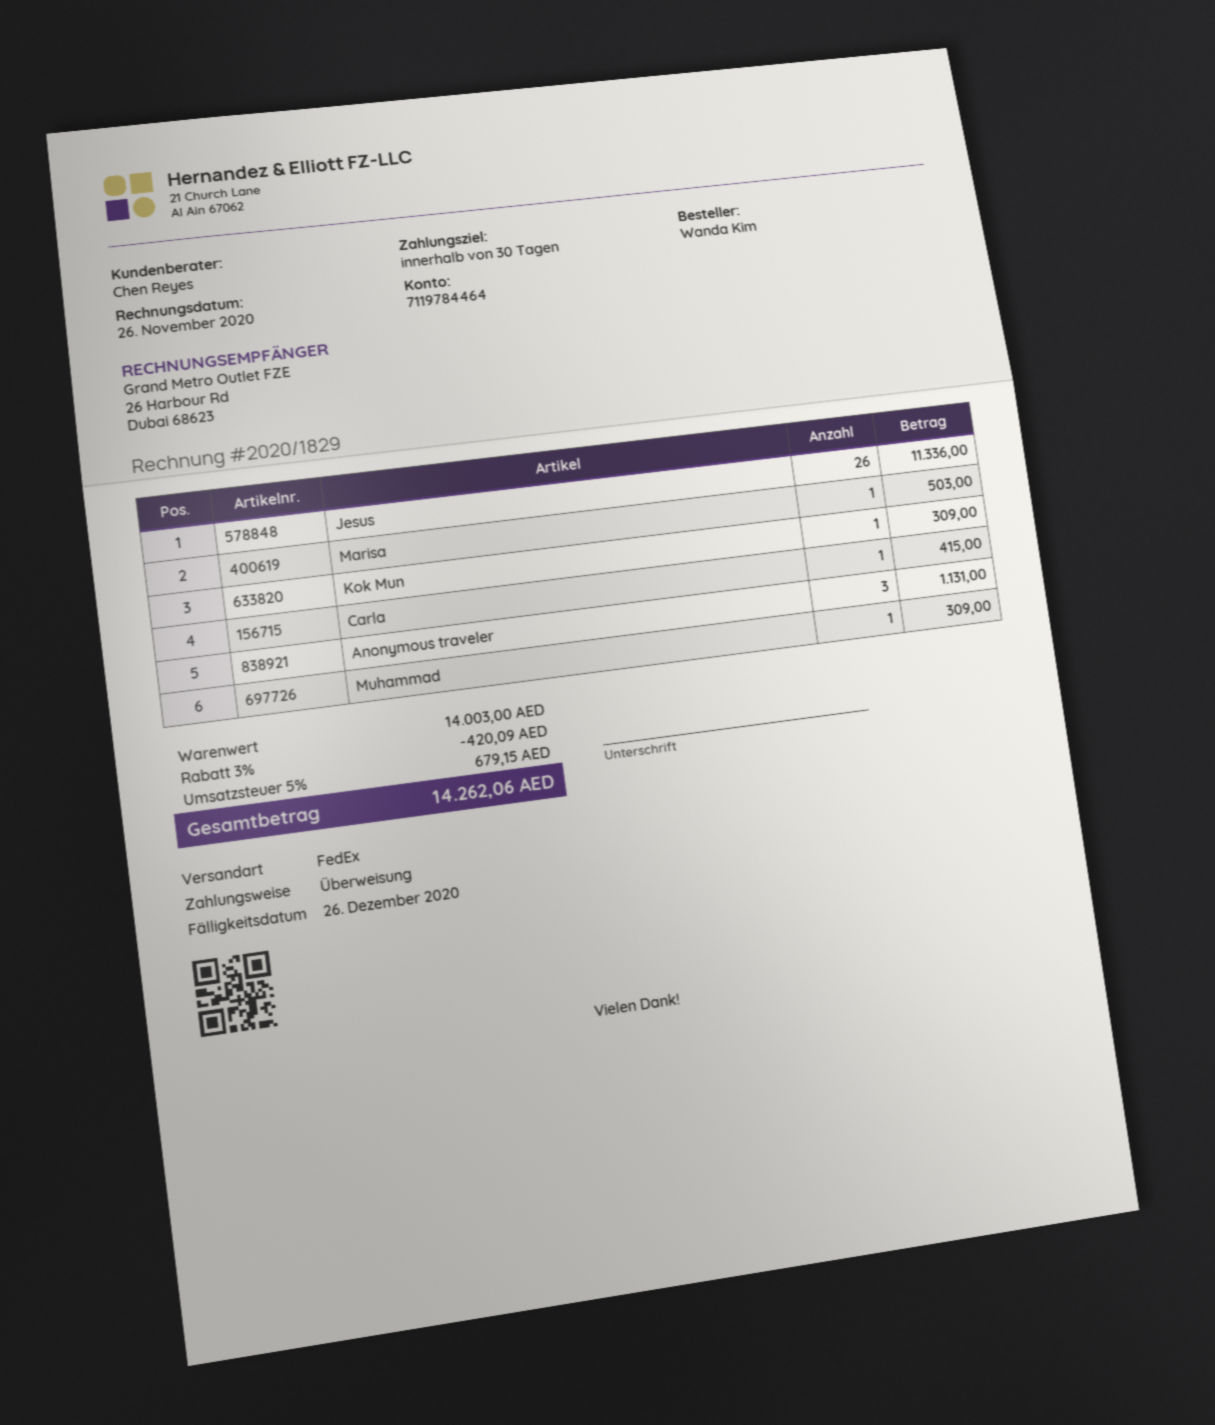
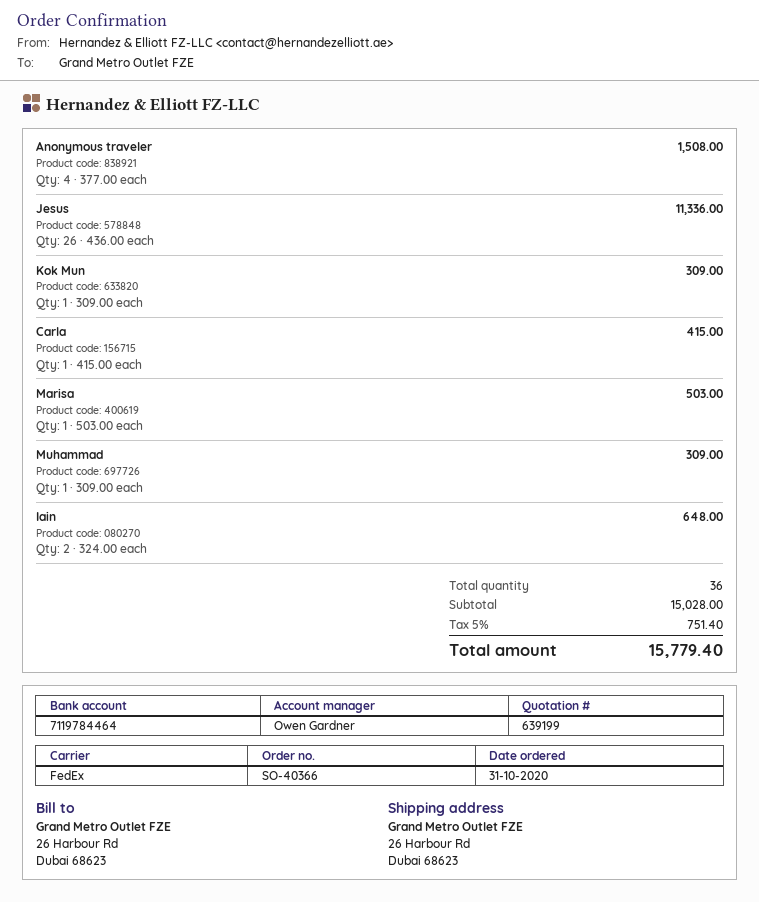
sales rep: Chen Reyes -> Owen Gardner
Anonymous traveler: 3 for 1131.00 -> 4 for 1508.00
Iain: none -> 2 for 648.00
subtotal: 14003.00 -> 15028.00
discount: 3% = 420.09 -> none
tax: 5% = 679.15 -> 5% = 751.40
total: 14262.06 -> 15779.40

